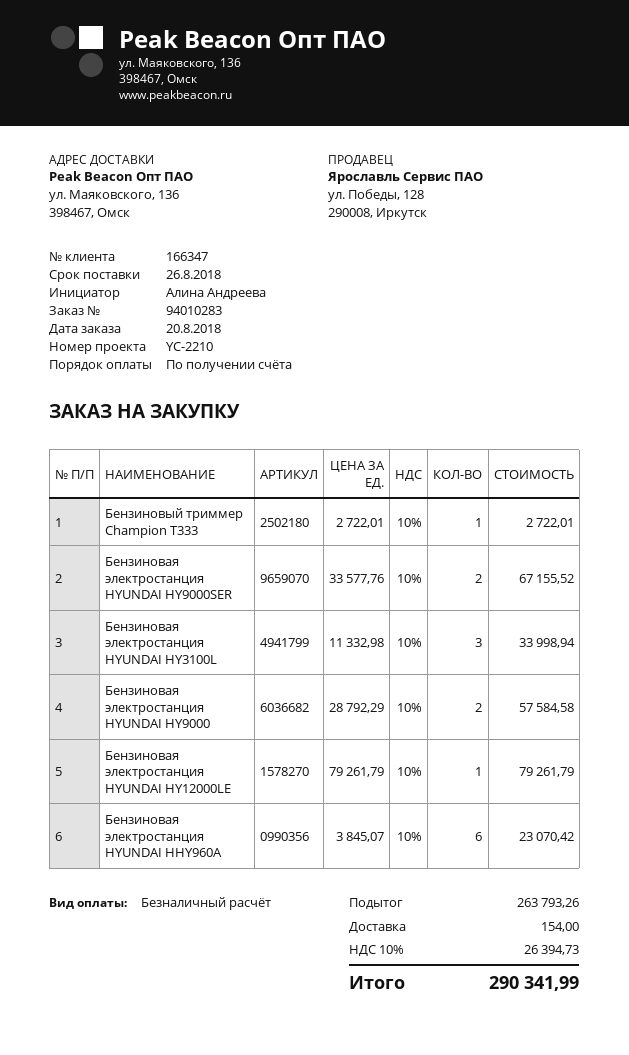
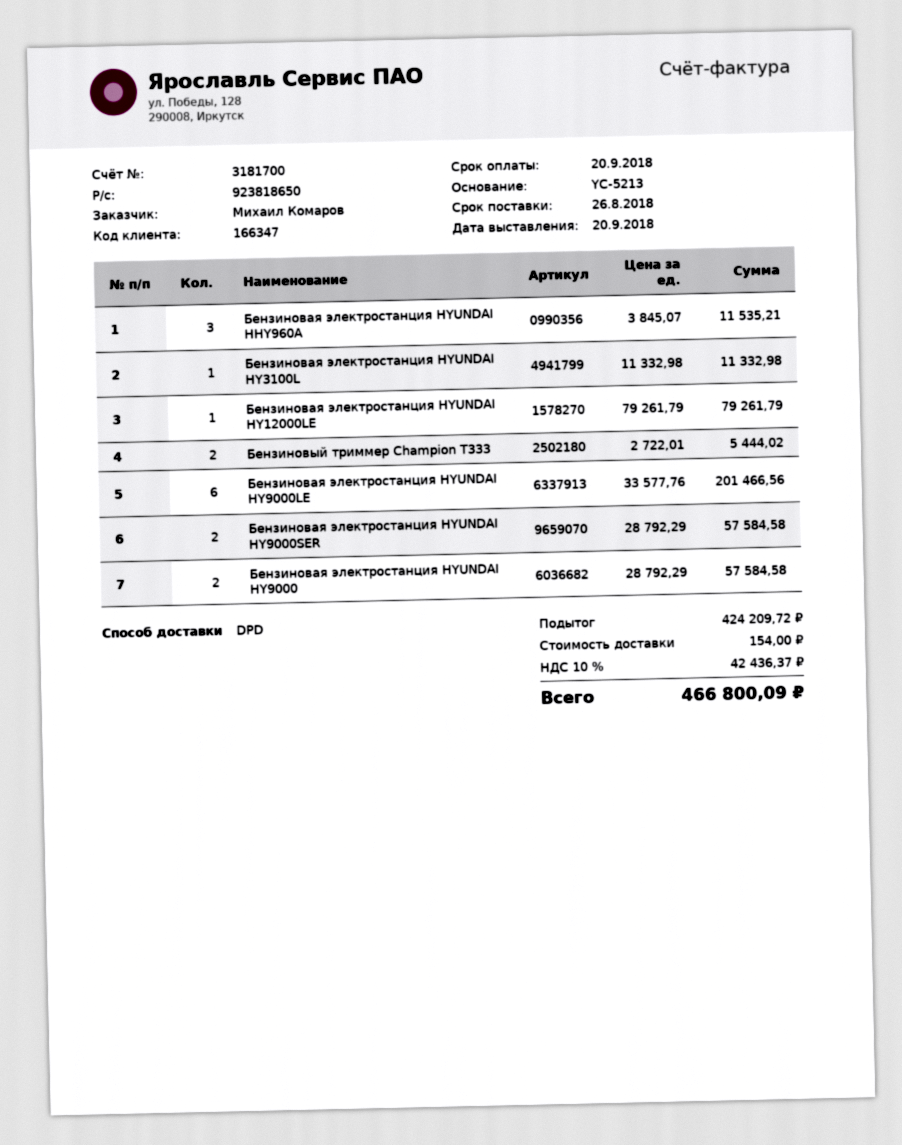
reference: YC-2210 -> YC-5213
ordered by: Алина Андреева -> Михаил Комаров
Бензиновый триммер Champion T333: 1 x 2722.01 = 2722.01 -> 2 x 2722.01 = 5444.02
Бензиновая электростанция HYUNDAI HY9000SER: 2 x 33577.76 = 67155.52 -> 2 x 28792.29 = 57584.58
Бензиновая электростанция HYUNDAI HY3100L: 3 x 11332.98 = 33998.94 -> 1 x 11332.98 = 11332.98
Бензиновая электростанция HYUNDAI HHY960A: 6 x 3845.07 = 23070.42 -> 3 x 3845.07 = 11535.21
Бензиновая электростанция HYUNDAI HY9000LE: none -> 6 x 33577.76 = 201466.56
subtotal: 263793.26 -> 424209.72
tax: 10% = 26394.73 -> 10% = 42436.37
total: 290341.99 -> 466800.09

